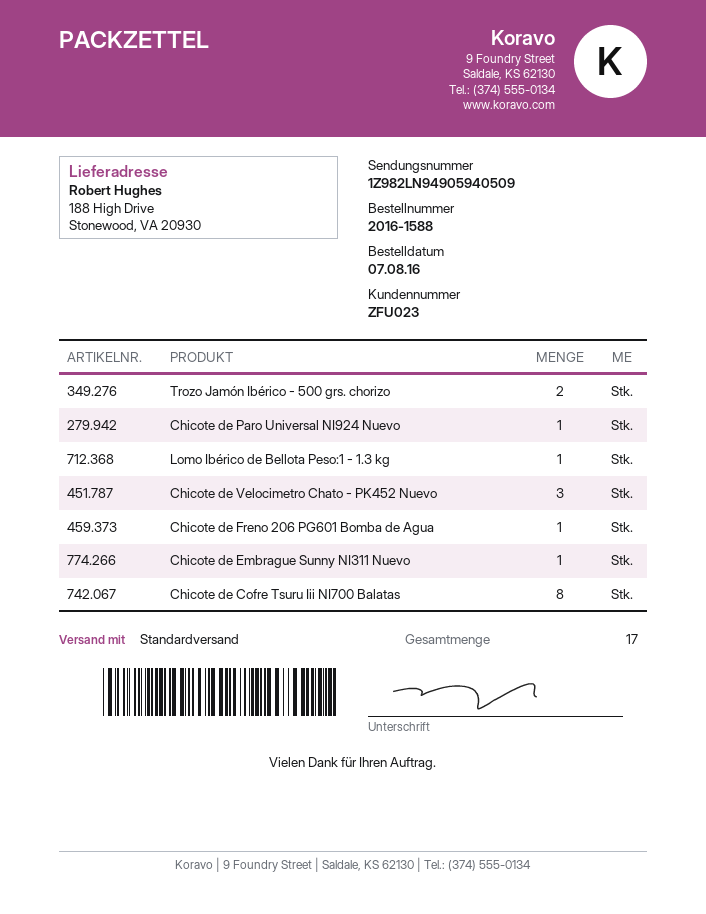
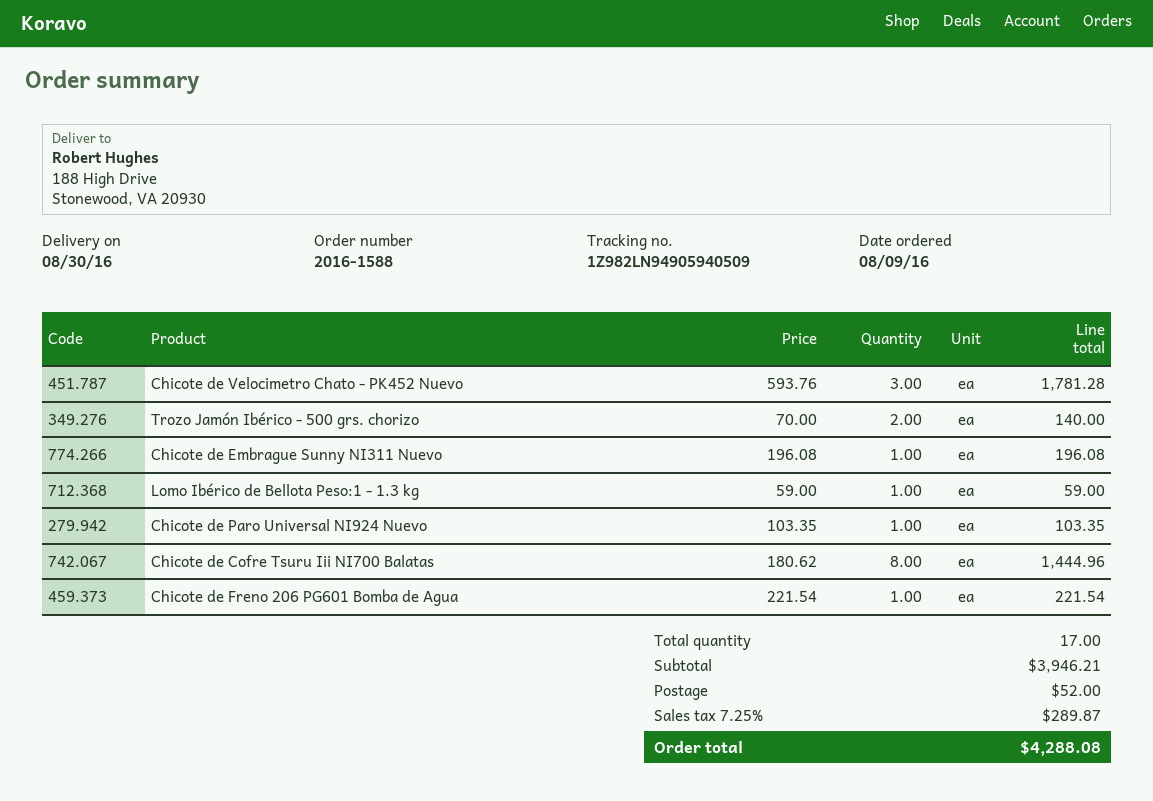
order date: 2016-08-07 -> 2016-08-09

